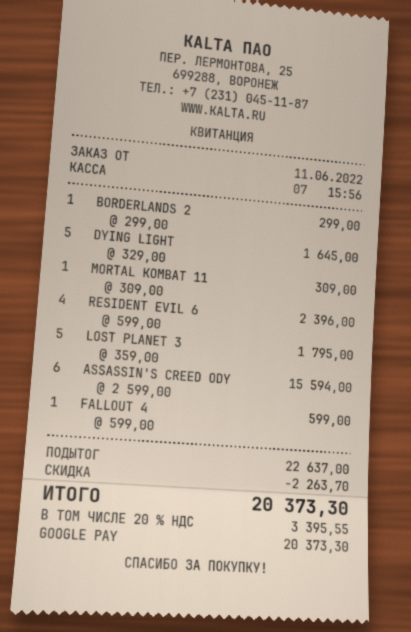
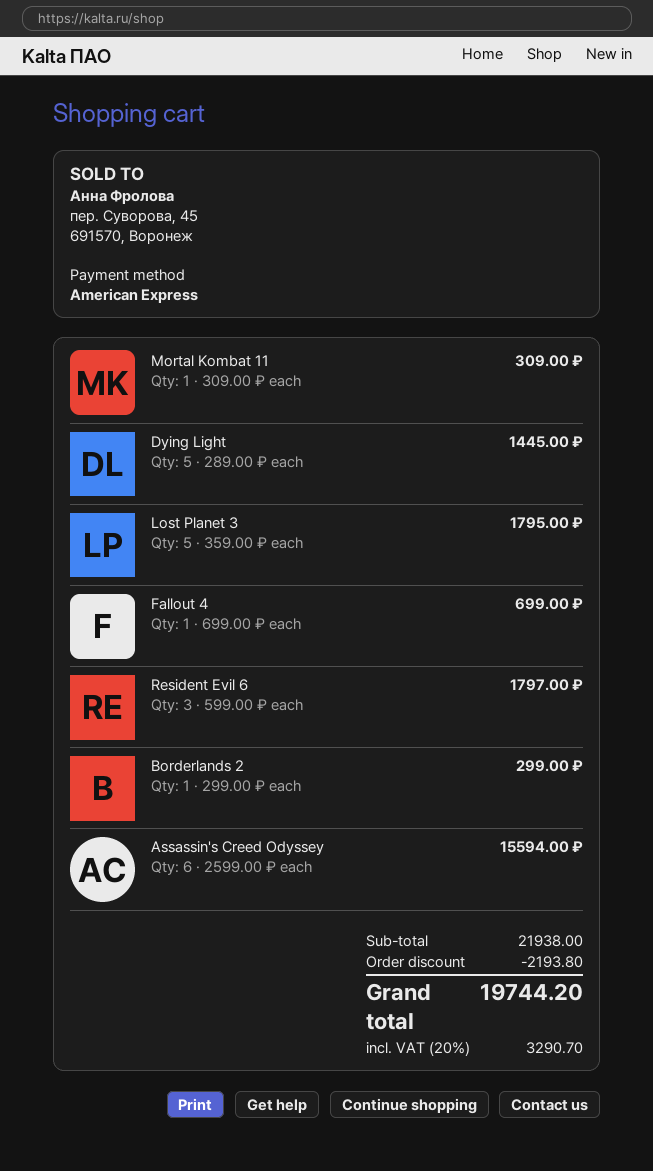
payment method: Google Pay -> American Express
DYING LIGHT: 5 x 329.00 = 1645.00 -> 5 x 289.00 = 1445.00
RESIDENT EVIL 6: 4 x 599.00 = 2396.00 -> 3 x 599.00 = 1797.00
FALLOUT 4: 1 x 599.00 = 599.00 -> 1 x 699.00 = 699.00
subtotal: 22637.00 -> 21938.00
discount: 2263.70 -> 2193.80
tax: 20% = 3395.55 -> 20% = 3290.70
total: 20373.30 -> 19744.20

